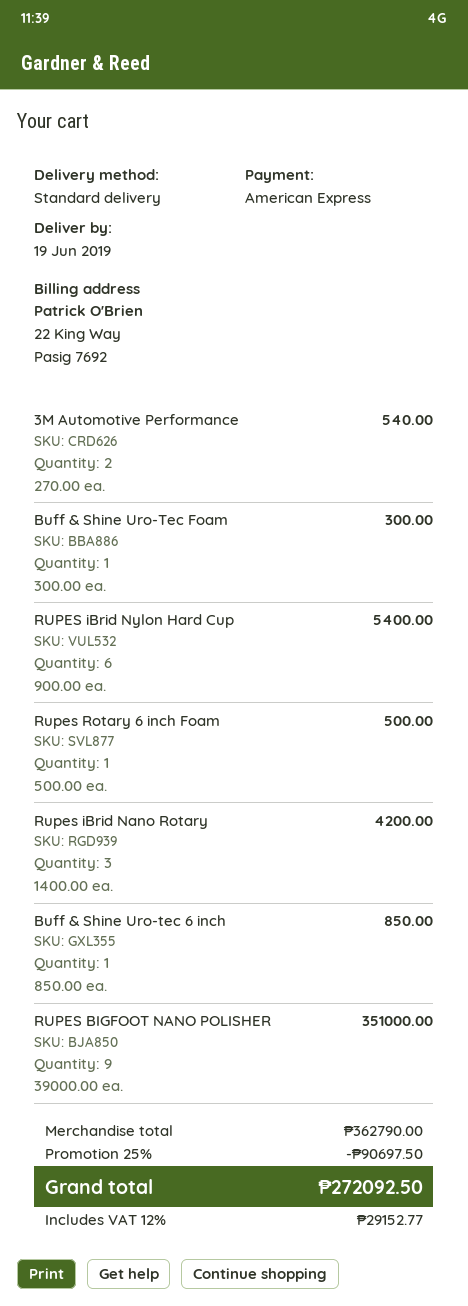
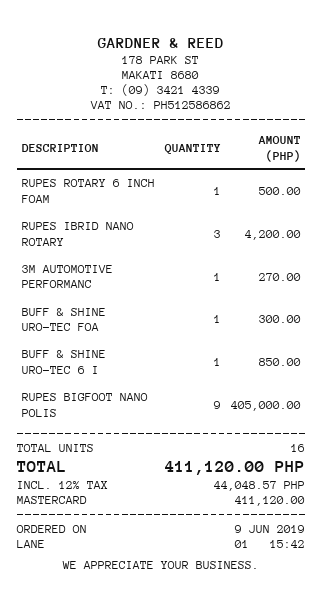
payment method: American Express -> Mastercard
3M Automotive Performance: 2 for 540.00 -> 1 for 270.00
RUPES iBrid Nylon Hard Cup: 6 for 5400.00 -> none
RUPES BIGFOOT NANO POLISHER: 9 for 351000.00 -> 9 for 405000.00
discount: 25% = 90697.50 -> none
tax: 12% = 29152.77 -> 12% = 44048.57
total: 272092.50 -> 411120.00

